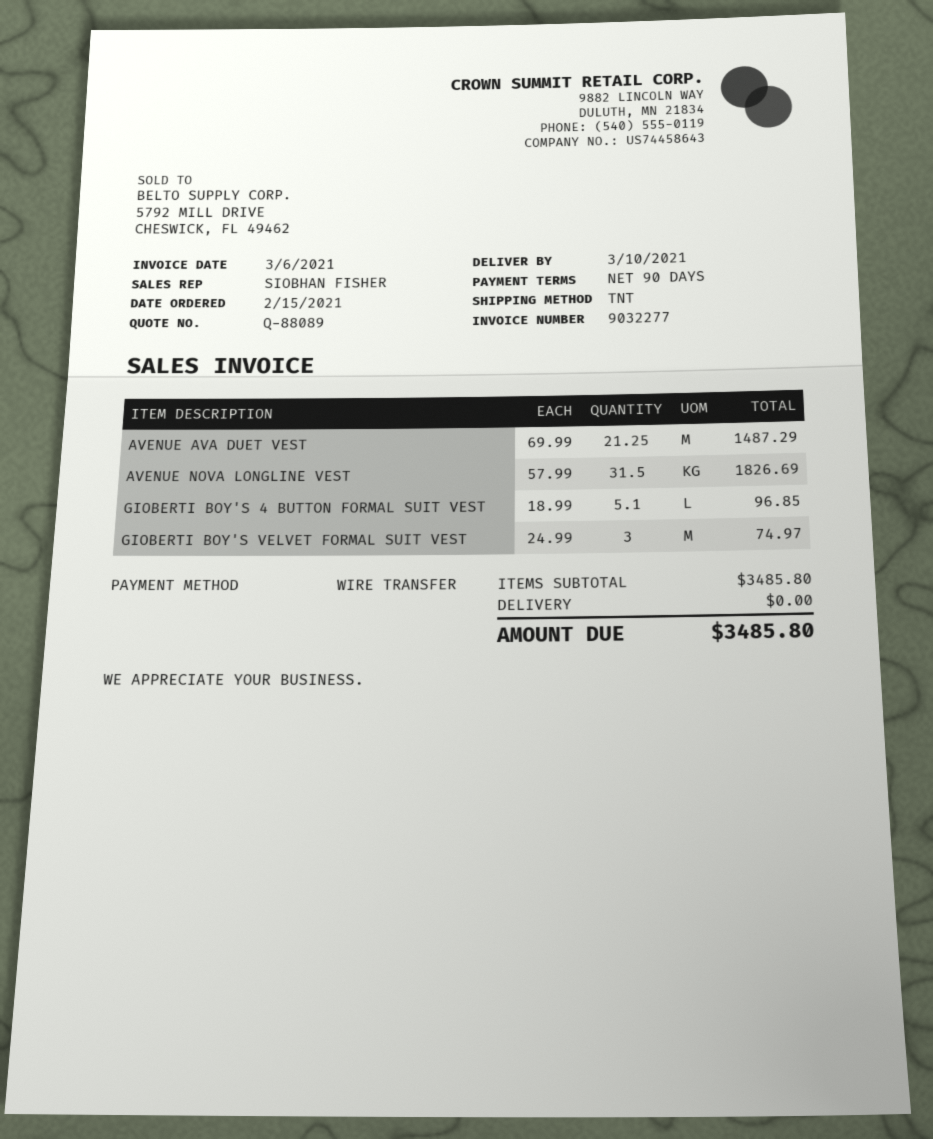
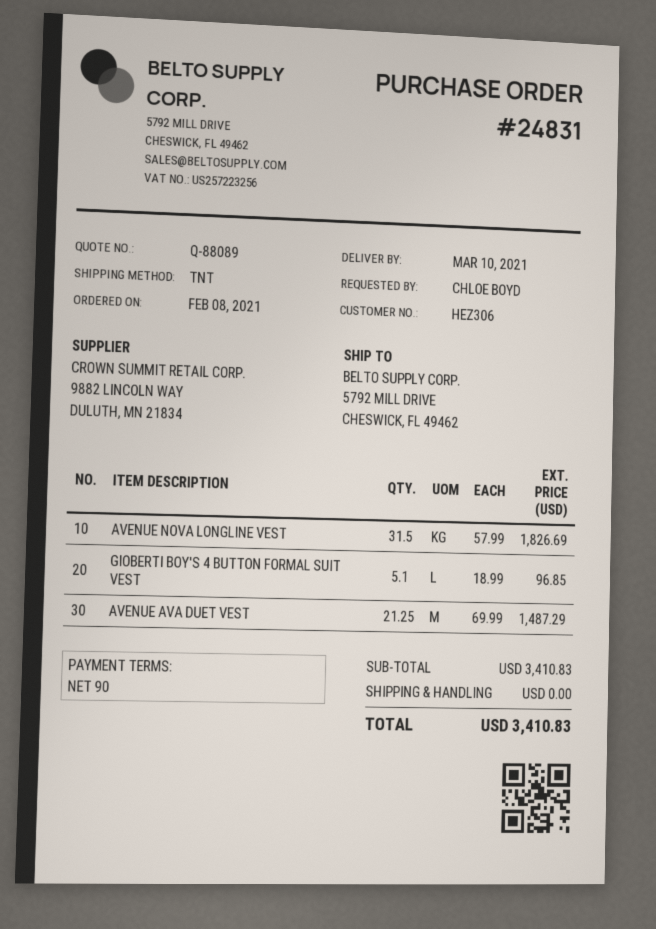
order date: 2021-02-15 -> 2021-02-08
GIOBERTI BOY'S VELVET FORMAL SUIT VEST: 3 x 24.99 = 74.97 -> none
subtotal: 3485.80 -> 3410.83
total: 3485.80 -> 3410.83

